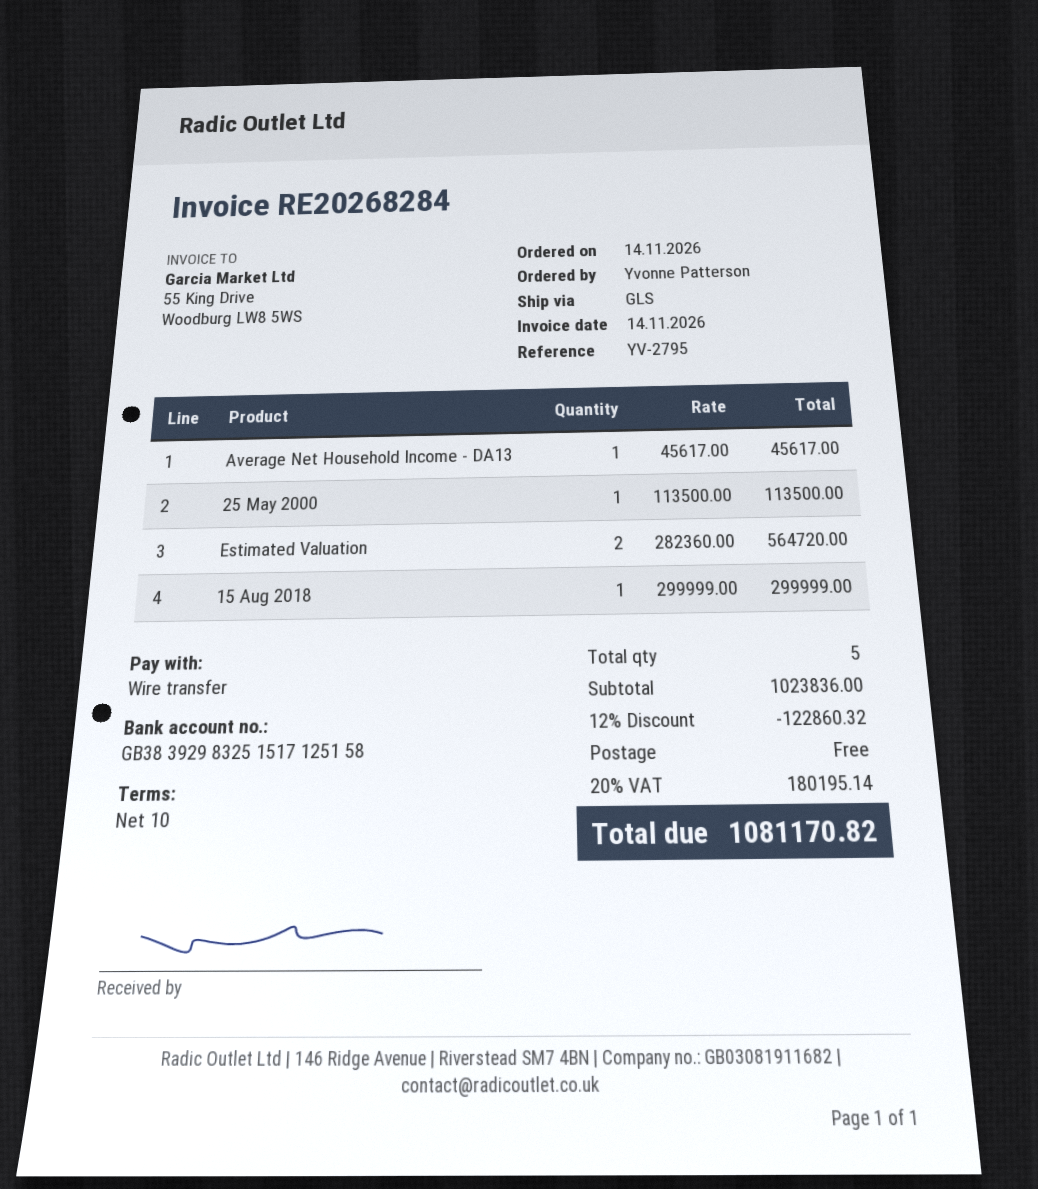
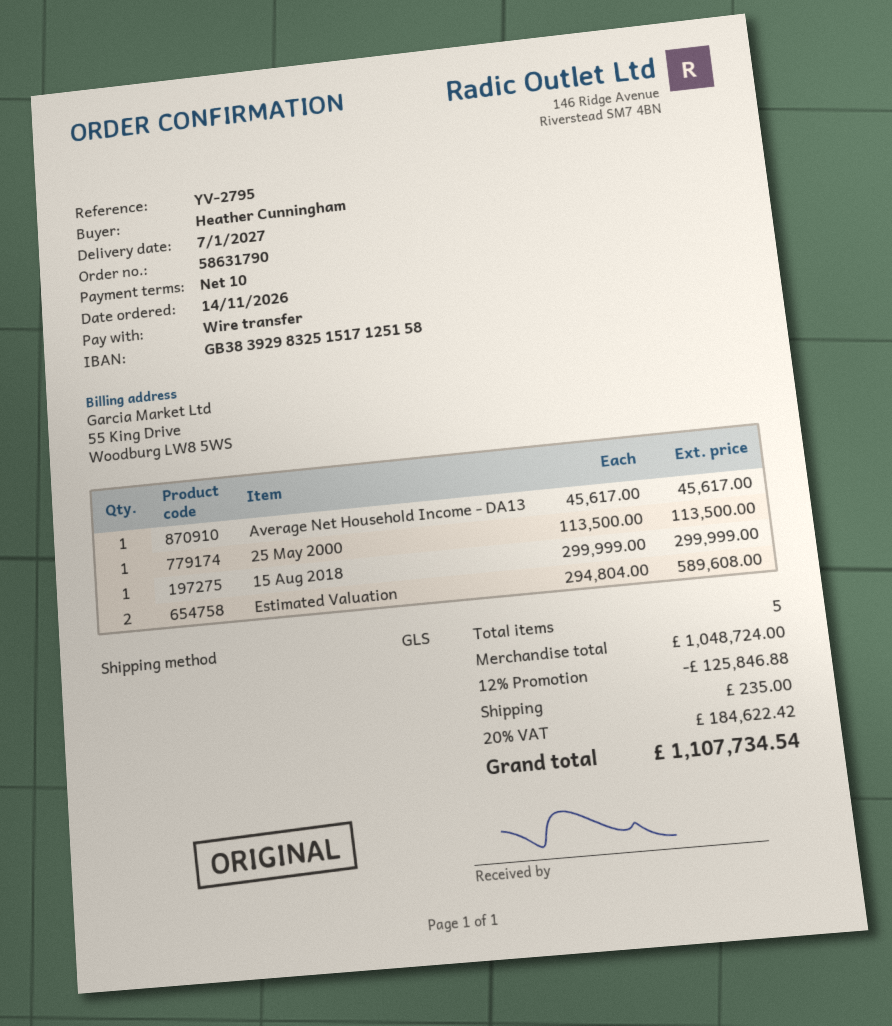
ordered by: Yvonne Patterson -> Heather Cunningham
Estimated Valuation: 2 x 282360.00 = 564720.00 -> 2 x 294804.00 = 589608.00
subtotal: 1023836.00 -> 1048724.00
discount: 12% = 122860.32 -> 12% = 125846.88
shipping: 0.00 -> 235.00
tax: 20% = 180195.14 -> 20% = 184622.42
total: 1081170.82 -> 1107734.54

